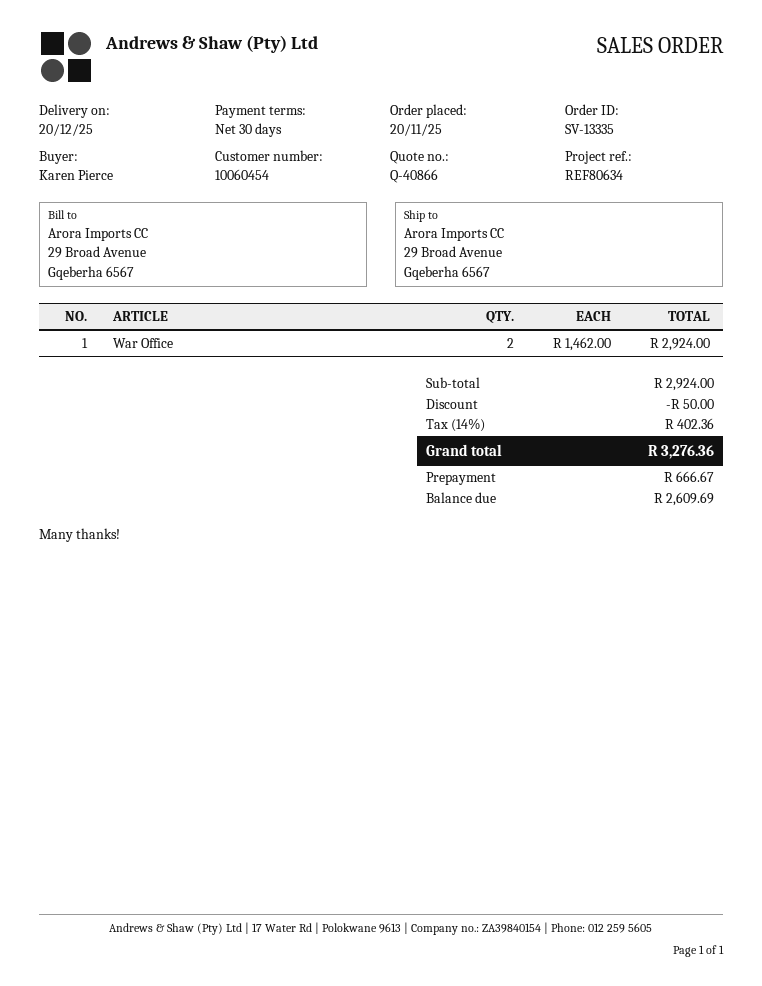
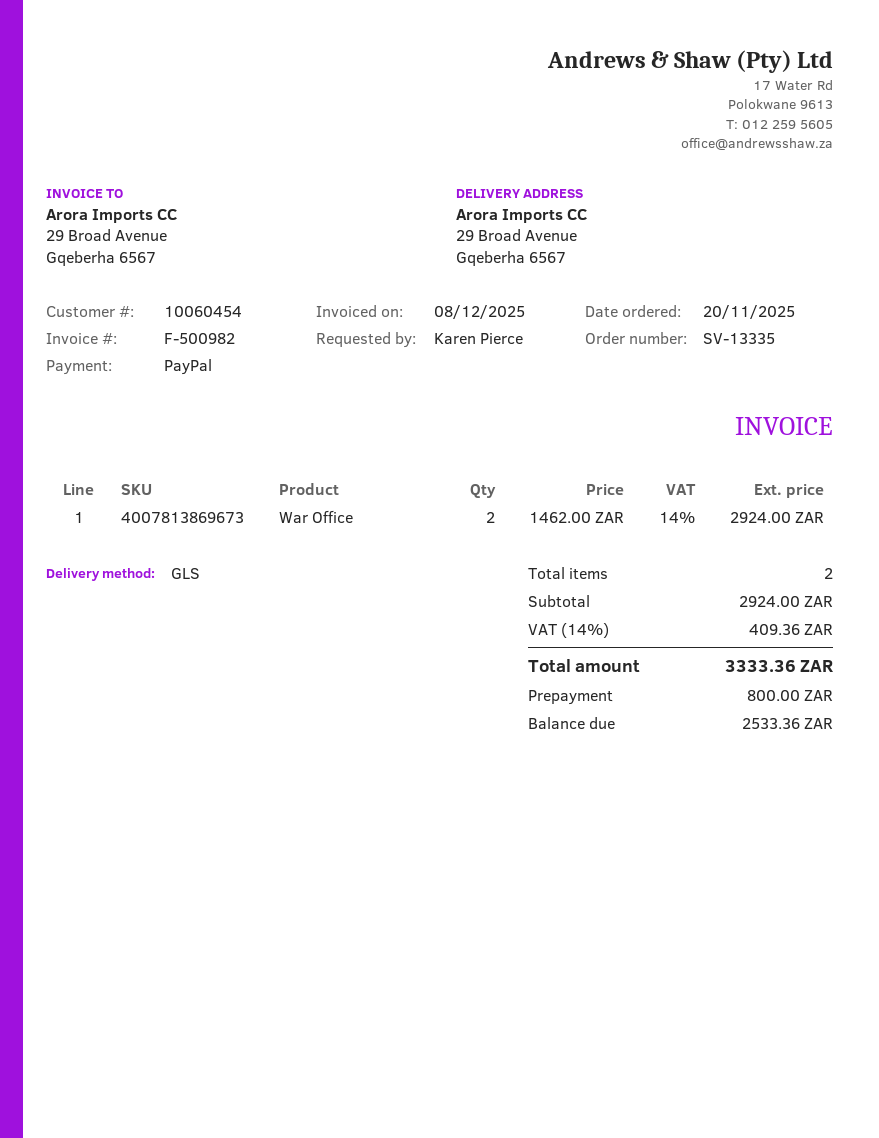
discount: 50.00 -> none
tax: 14% = 402.36 -> 14% = 409.36
total: 3276.36 -> 3333.36
deposit: 666.67 -> 800.00
balance: 2609.69 -> 2533.36

